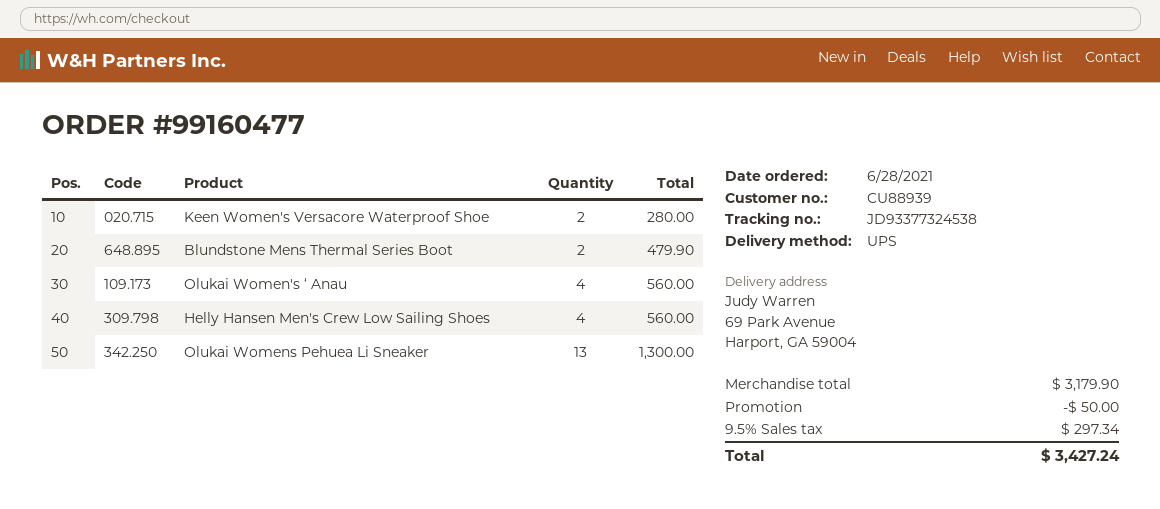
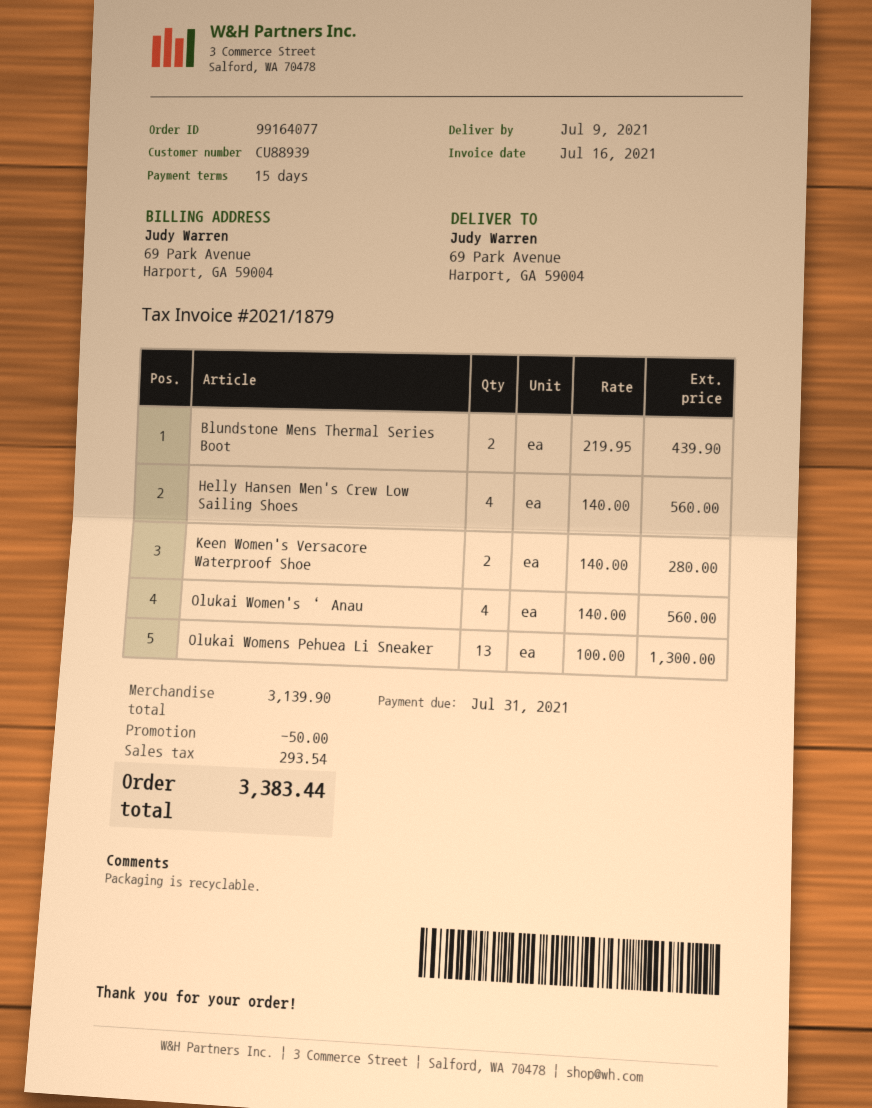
order number: 99160477 -> 99164077
Blundstone Mens Thermal Series Boot: 2 for 479.90 -> 2 for 439.90
subtotal: 3179.90 -> 3139.90
tax: 297.34 -> 293.54
total: 3427.24 -> 3383.44

